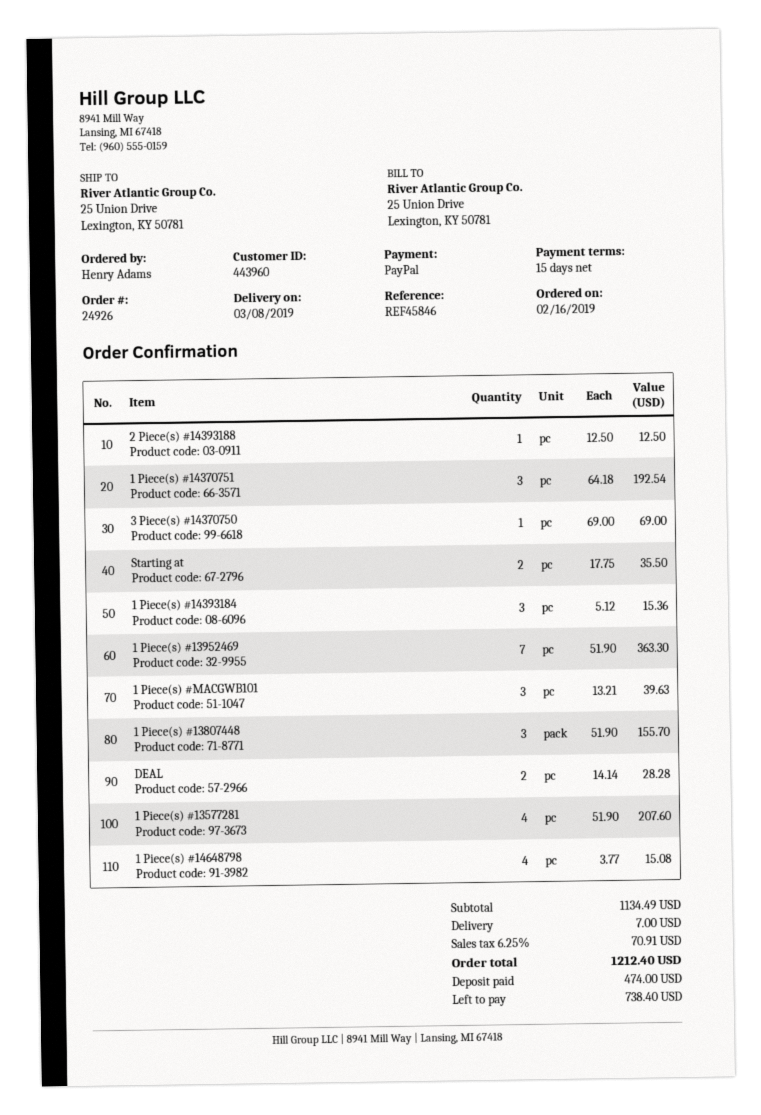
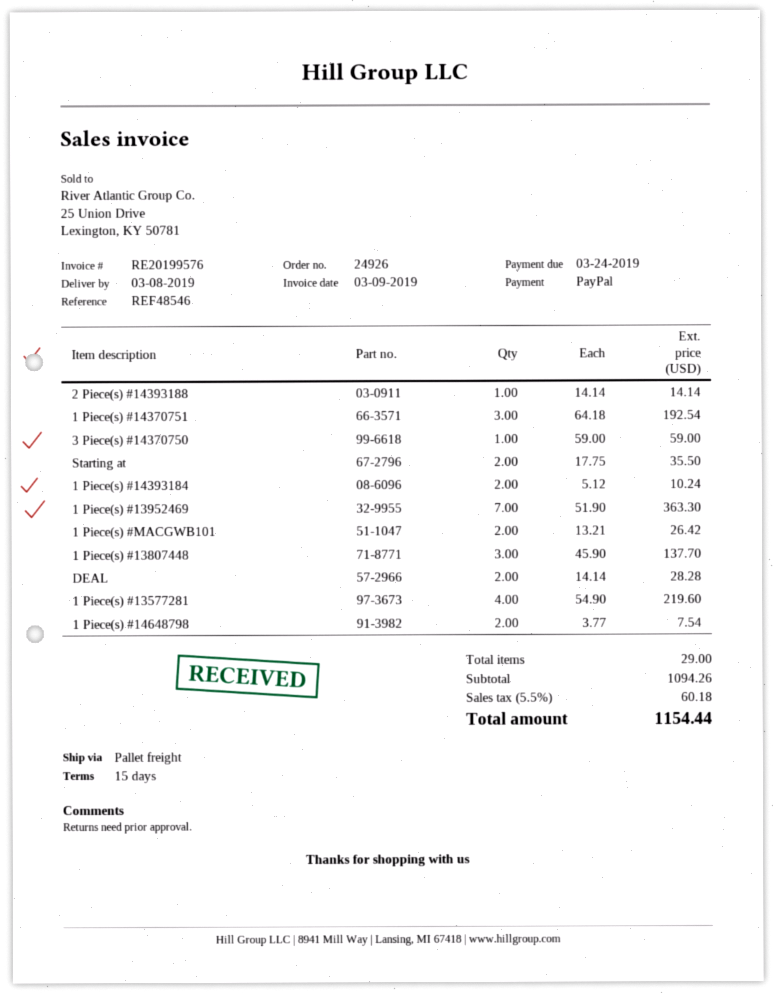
reference: REF45846 -> REF48546
2 Piece(s) #14393188: 1 x 12.50 = 12.50 -> 1 x 14.14 = 14.14
3 Piece(s) #14370750: 1 x 69.00 = 69.00 -> 1 x 59.00 = 59.00
1 Piece(s) #14393184: 3 x 5.12 = 15.36 -> 2 x 5.12 = 10.24
1 Piece(s) #MACGWB101: 3 x 13.21 = 39.63 -> 2 x 13.21 = 26.42
1 Piece(s) #13807448: 3 x 51.90 = 155.70 -> 3 x 45.90 = 137.70
1 Piece(s) #13577281: 4 x 51.90 = 207.60 -> 4 x 54.90 = 219.60
1 Piece(s) #14648798: 4 x 3.77 = 15.08 -> 2 x 3.77 = 7.54
subtotal: 1134.49 -> 1094.26
shipping: 7.00 -> none
tax: 6.25% = 70.91 -> 5.5% = 60.18
total: 1212.40 -> 1154.44

